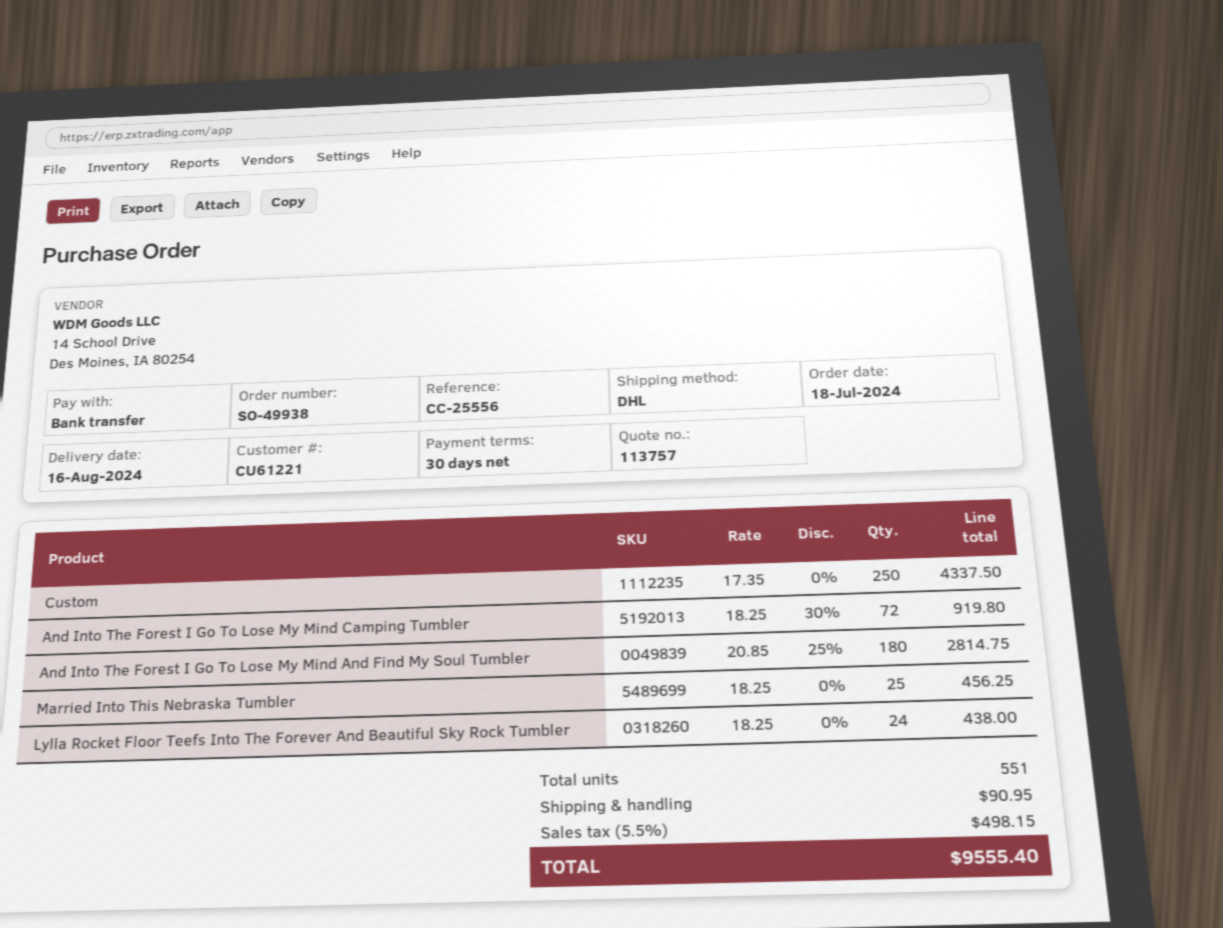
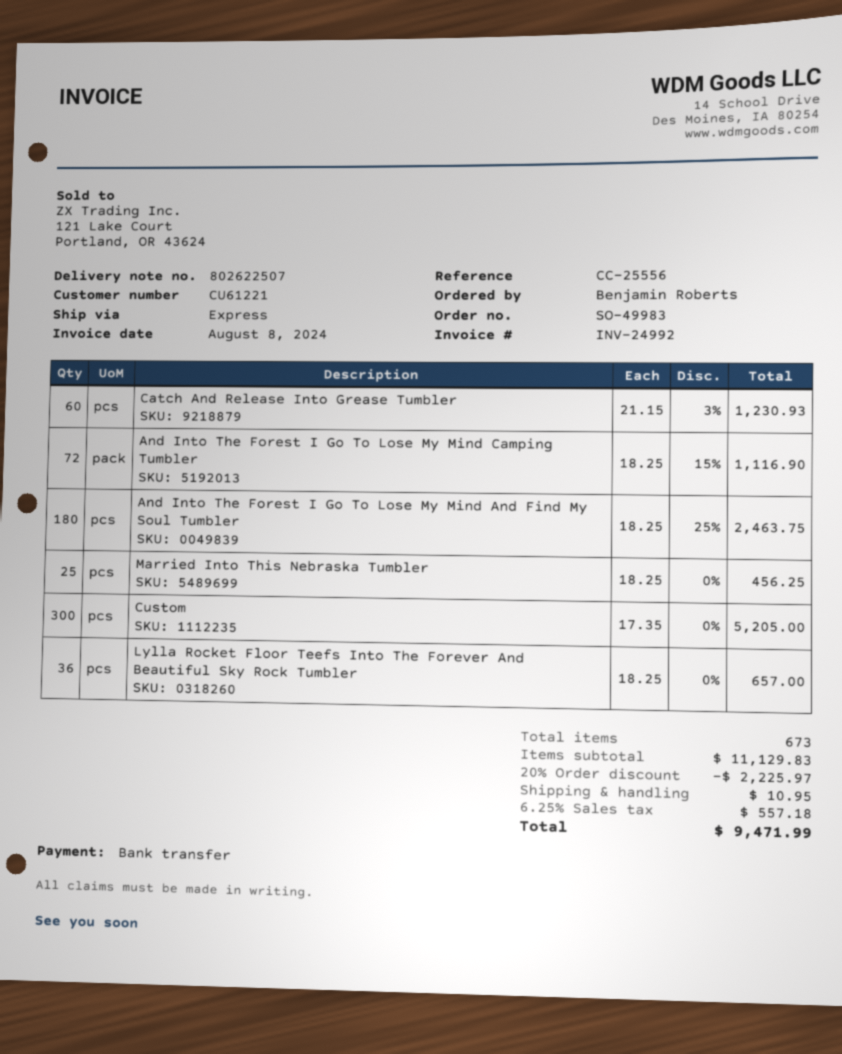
order number: SO-49938 -> SO-49983
shipping method: DHL -> express
Custom: 250 x 17.35 = 4337.50 -> 300 x 17.35 = 5205.00
And Into The Forest I Go To Lose My Mind Camping Tumbler: 72 x 18.25 - 30% = 919.80 -> 72 x 18.25 - 15% = 1116.90
And Into The Forest I Go To Lose My Mind And Find My Soul Tumbler: 180 x 20.85 - 25% = 2814.75 -> 180 x 18.25 - 25% = 2463.75
Lylla Rocket Floor Teefs Into The Forever And Beautiful Sky Rock Tumbler: 24 x 18.25 = 438.00 -> 36 x 18.25 = 657.00
Catch And Release Into Grease Tumbler: none -> 60 x 21.15 - 3% = 1230.93
total quantity: 551 -> 673
discount: none -> 20% = 2225.97
shipping: 90.95 -> 10.95
tax: 5.5% = 498.15 -> 6.25% = 557.18
total: 9555.40 -> 9471.99

